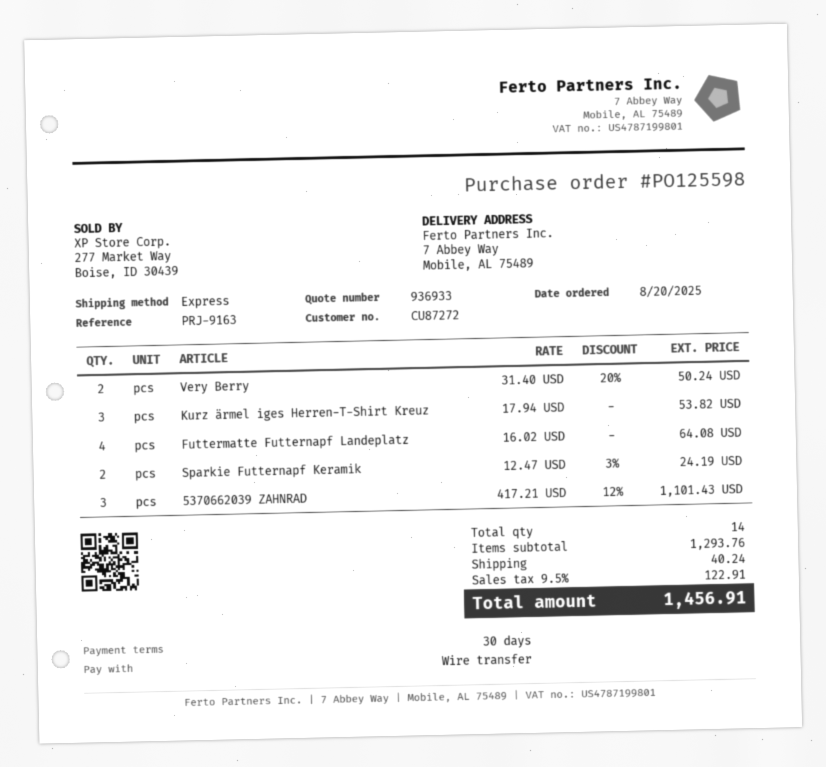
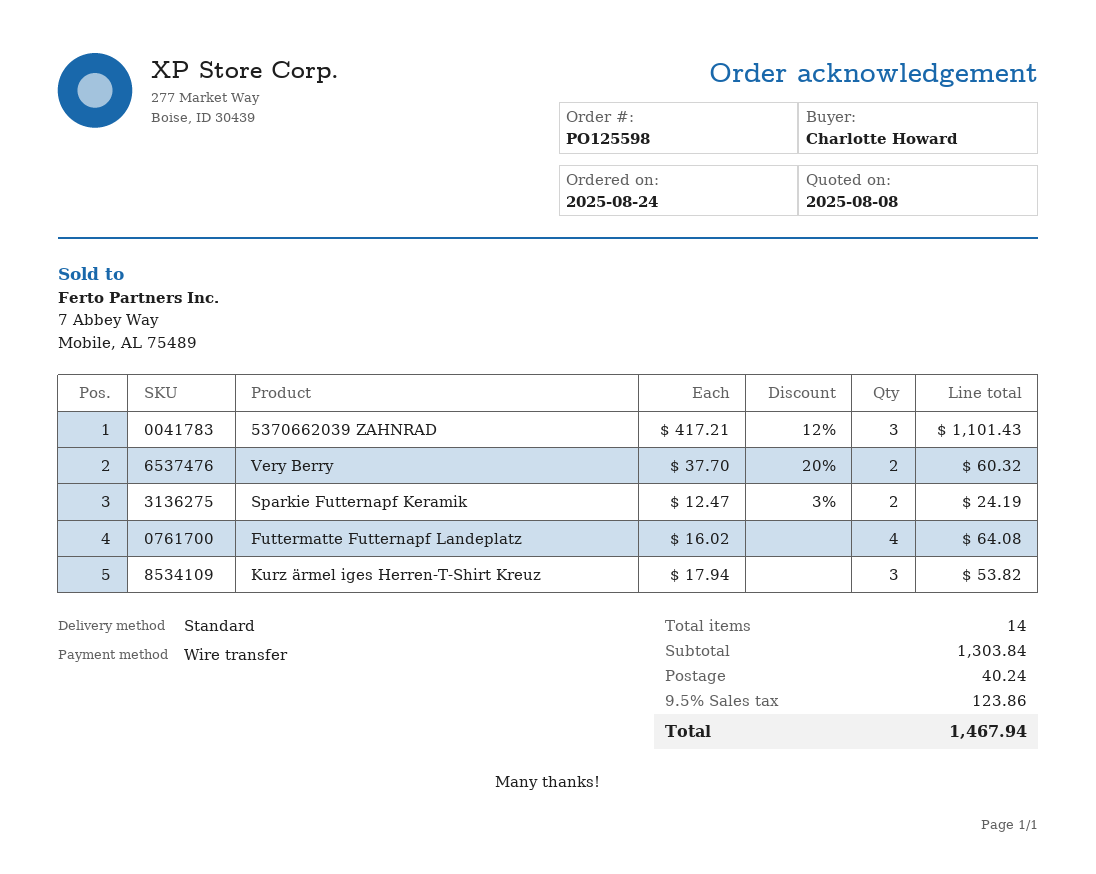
order date: 2025-08-20 -> 2025-08-24
shipping method: express -> standard
Very Berry: 2 x 31.40 - 20% = 50.24 -> 2 x 37.70 - 20% = 60.32
subtotal: 1293.76 -> 1303.84
tax: 9.5% = 122.91 -> 9.5% = 123.86
total: 1456.91 -> 1467.94

